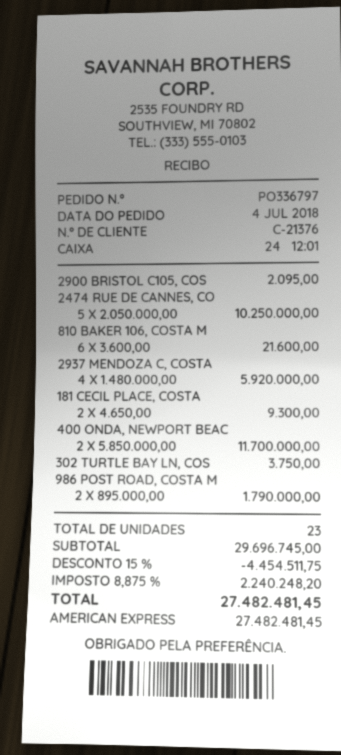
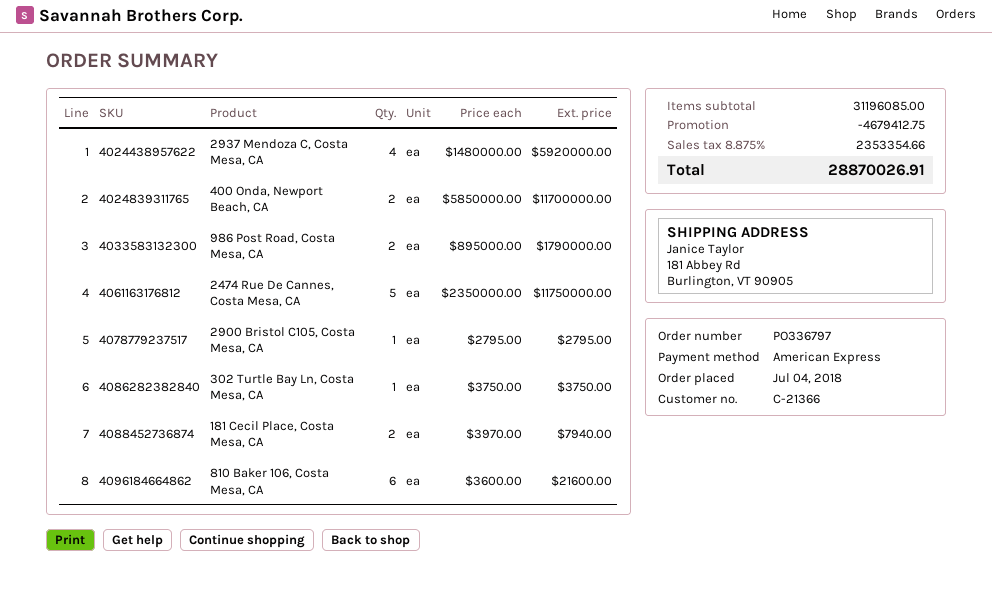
customer number: C-21376 -> C-21366
2900 BRISTOL C105, COS: 1 x 2095.00 = 2095.00 -> 1 x 2795.00 = 2795.00
2474 RUE DE CANNES, CO: 5 x 2050000.00 = 10250000.00 -> 5 x 2350000.00 = 11750000.00
181 CECIL PLACE, COSTA: 2 x 4650.00 = 9300.00 -> 2 x 3970.00 = 7940.00
subtotal: 29696745.00 -> 31196085.00
discount: 4454511.75 -> 4679412.75
tax: 8.875% = 2240248.20 -> 8.875% = 2353354.66
total: 27482481.45 -> 28870026.91

